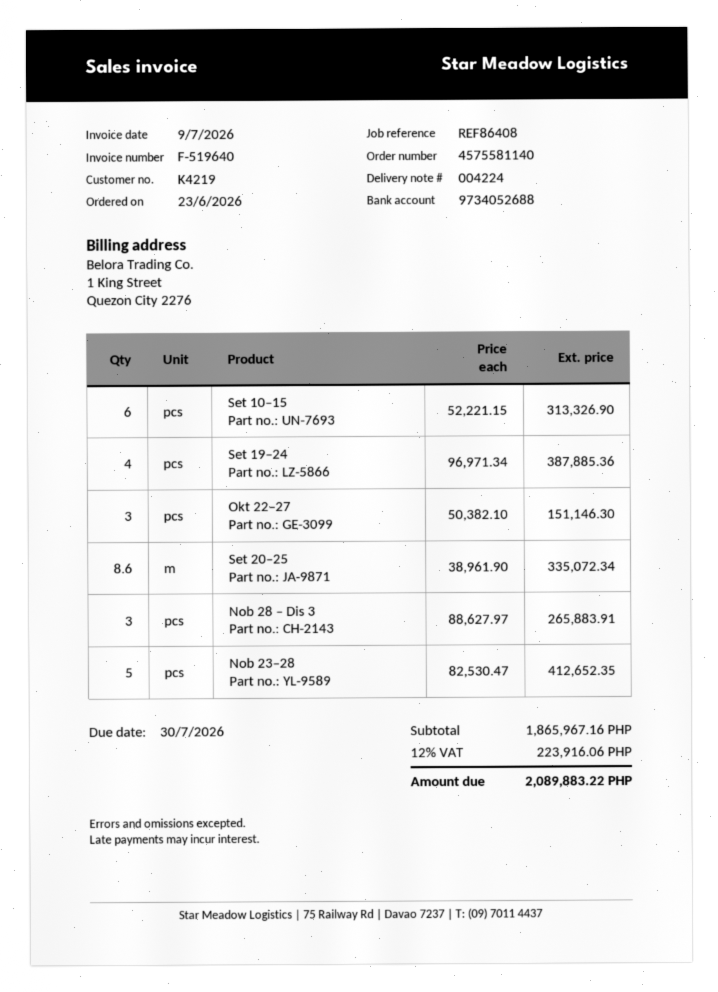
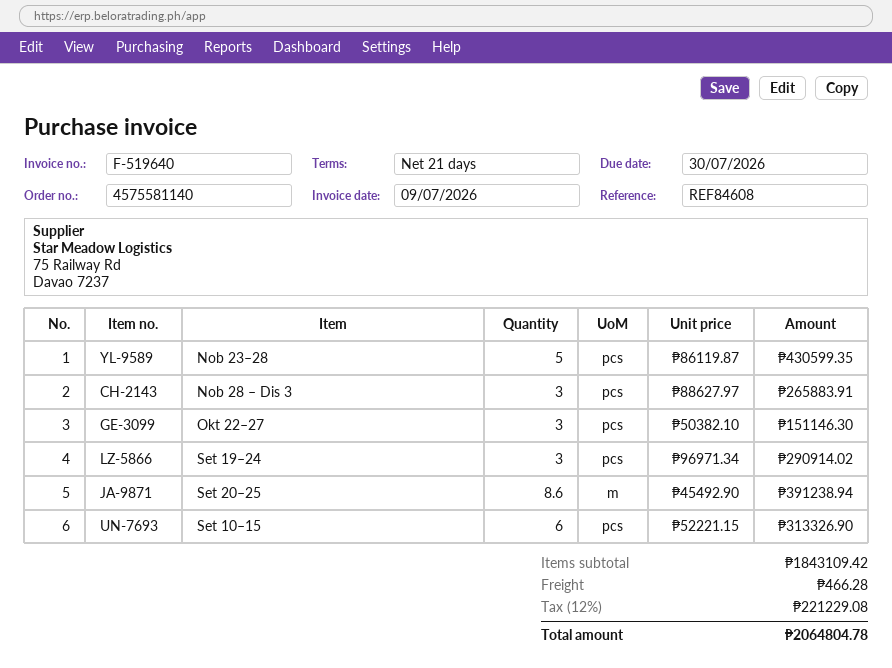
reference: REF86408 -> REF84608
Set 19–24: 4 x 96971.34 = 387885.36 -> 3 x 96971.34 = 290914.02
Set 20–25: 8.6 x 38961.90 = 335072.34 -> 8.6 x 45492.90 = 391238.94
Nob 23–28: 5 x 82530.47 = 412652.35 -> 5 x 86119.87 = 430599.35
subtotal: 1865967.16 -> 1843109.42
shipping: none -> 466.28
tax: 12% = 223916.06 -> 12% = 221229.08
total: 2089883.22 -> 2064804.78

